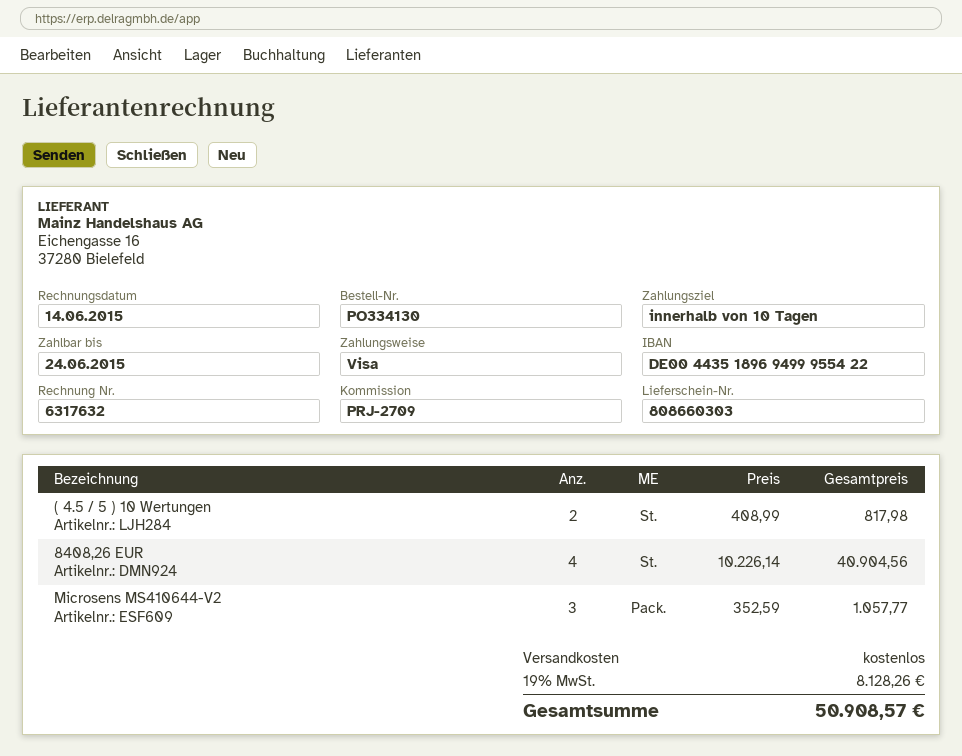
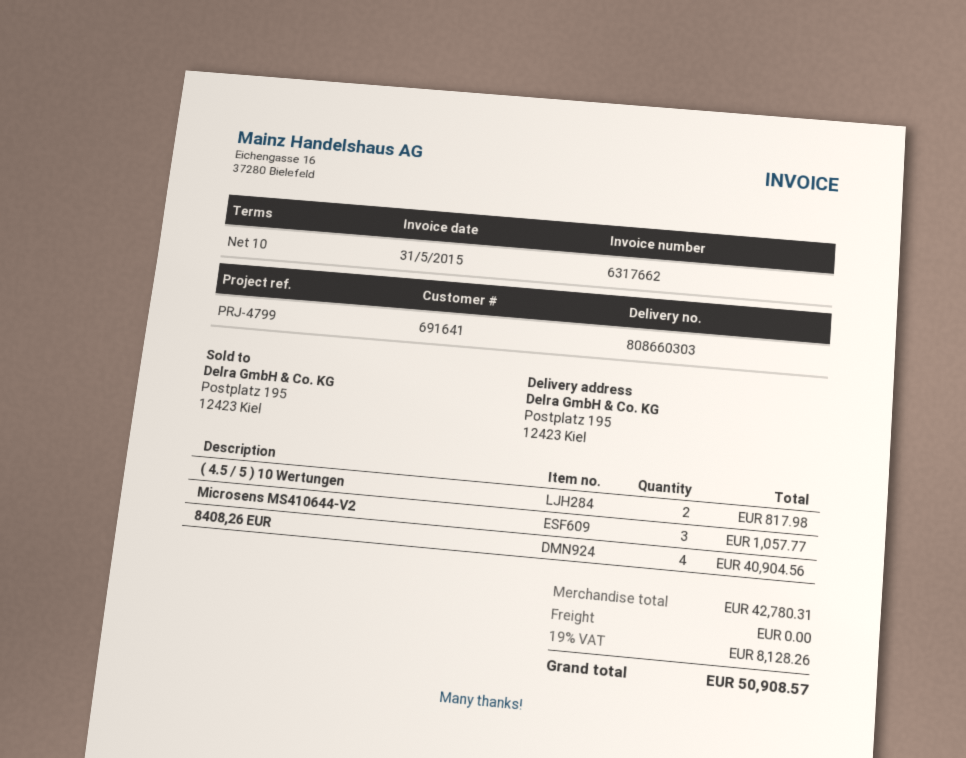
invoice number: 6317632 -> 6317662
invoice date: 2015-06-14 -> 2015-05-31
reference: PRJ-2709 -> PRJ-4799

